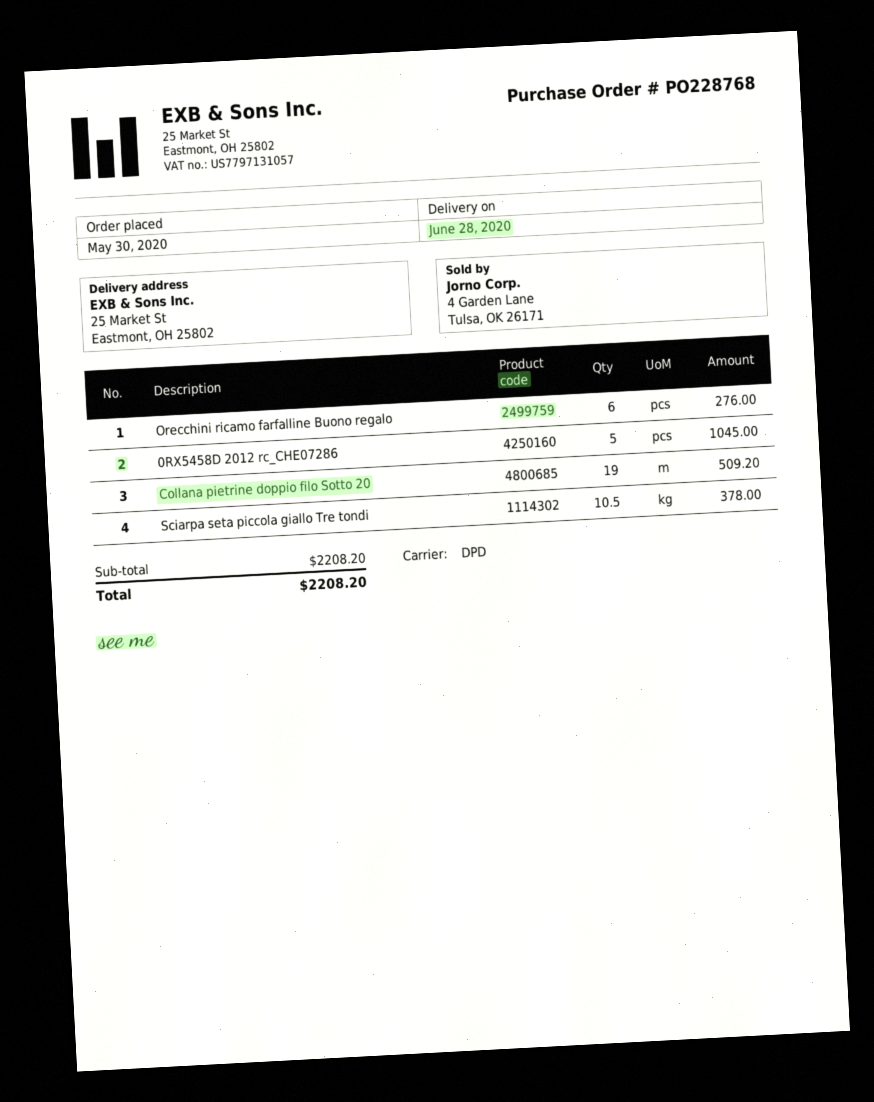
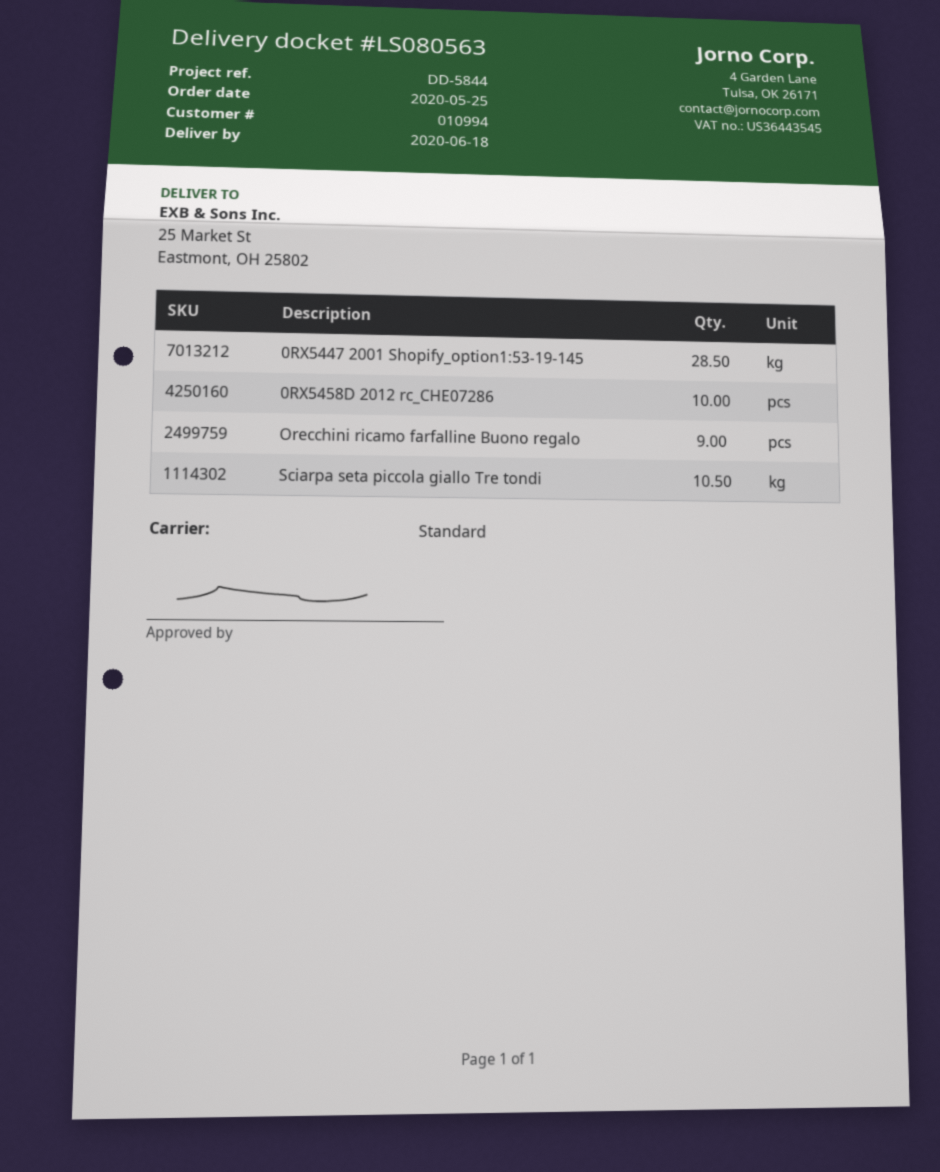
order date: 2020-05-30 -> 2020-05-25
delivery date: 2020-06-28 -> 2020-06-18
shipping method: DPD -> standard
Orecchini ricamo farfalline Buono regalo: 6 -> 9
0RX5458D 2012 rc_CHE07286: 5 -> 10
Collana pietrine doppio filo Sotto 20: 19 -> none
0RX5447 2001 Shopify_option1:53-19-145: none -> 28.5

